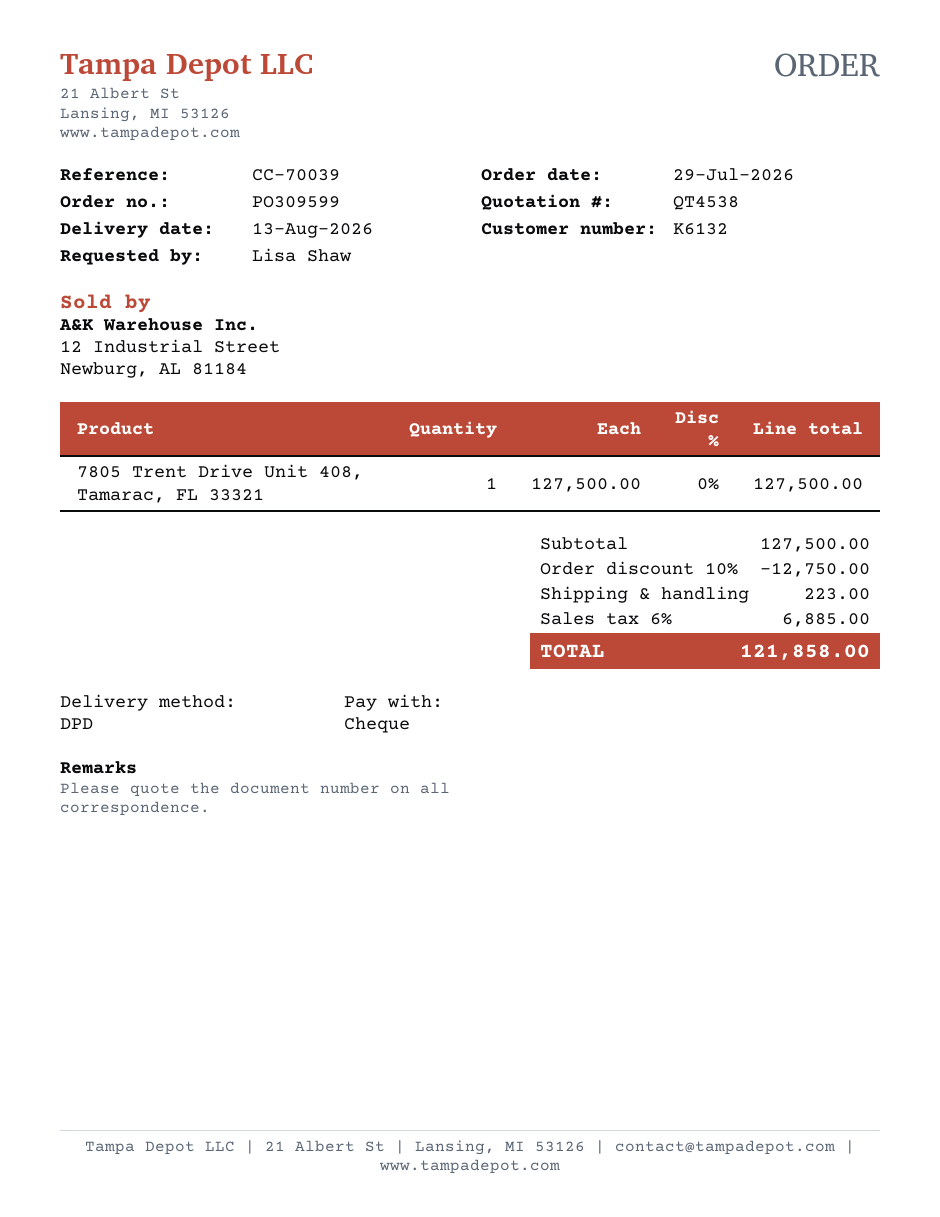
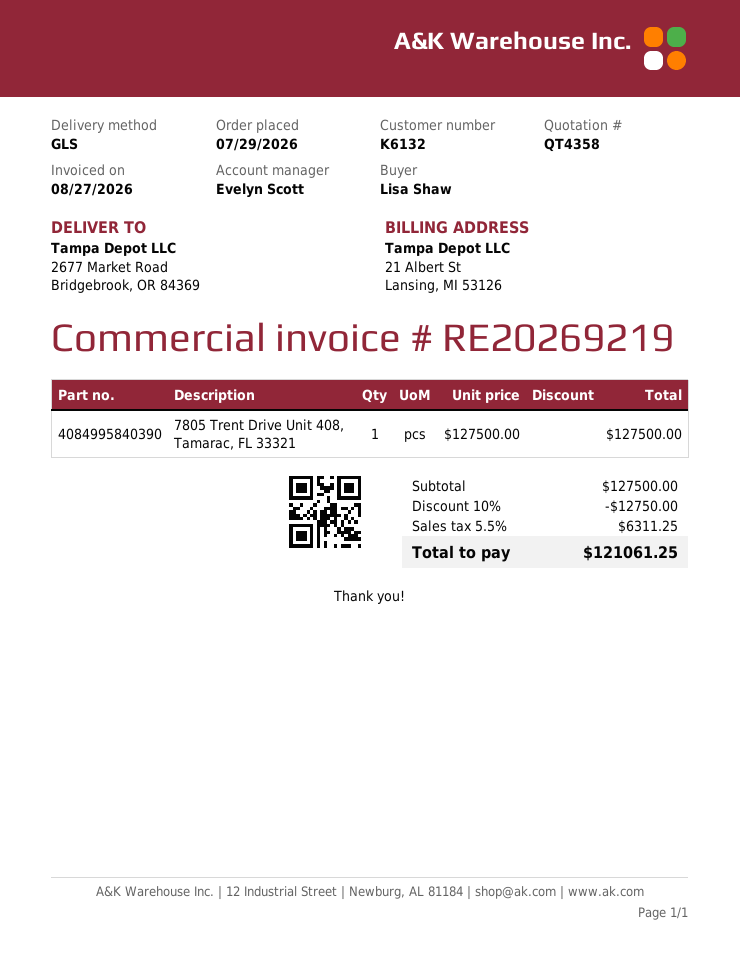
quote number: QT4538 -> QT4358
shipping method: DPD -> GLS
shipping: 223.00 -> none
tax: 6% = 6885.00 -> 5.5% = 6311.25
total: 121858.00 -> 121061.25

